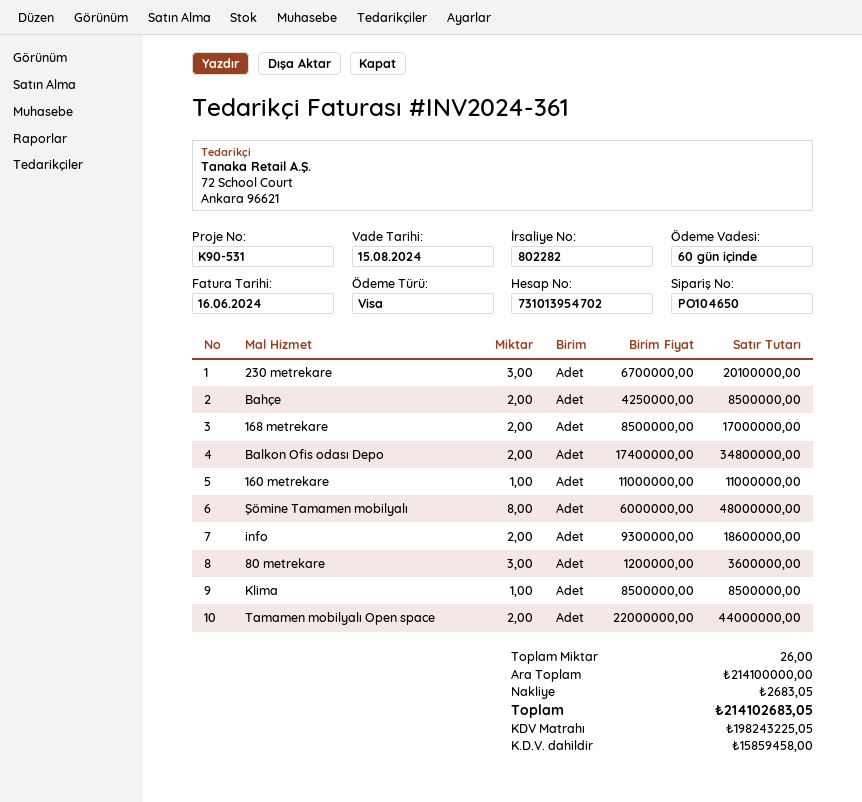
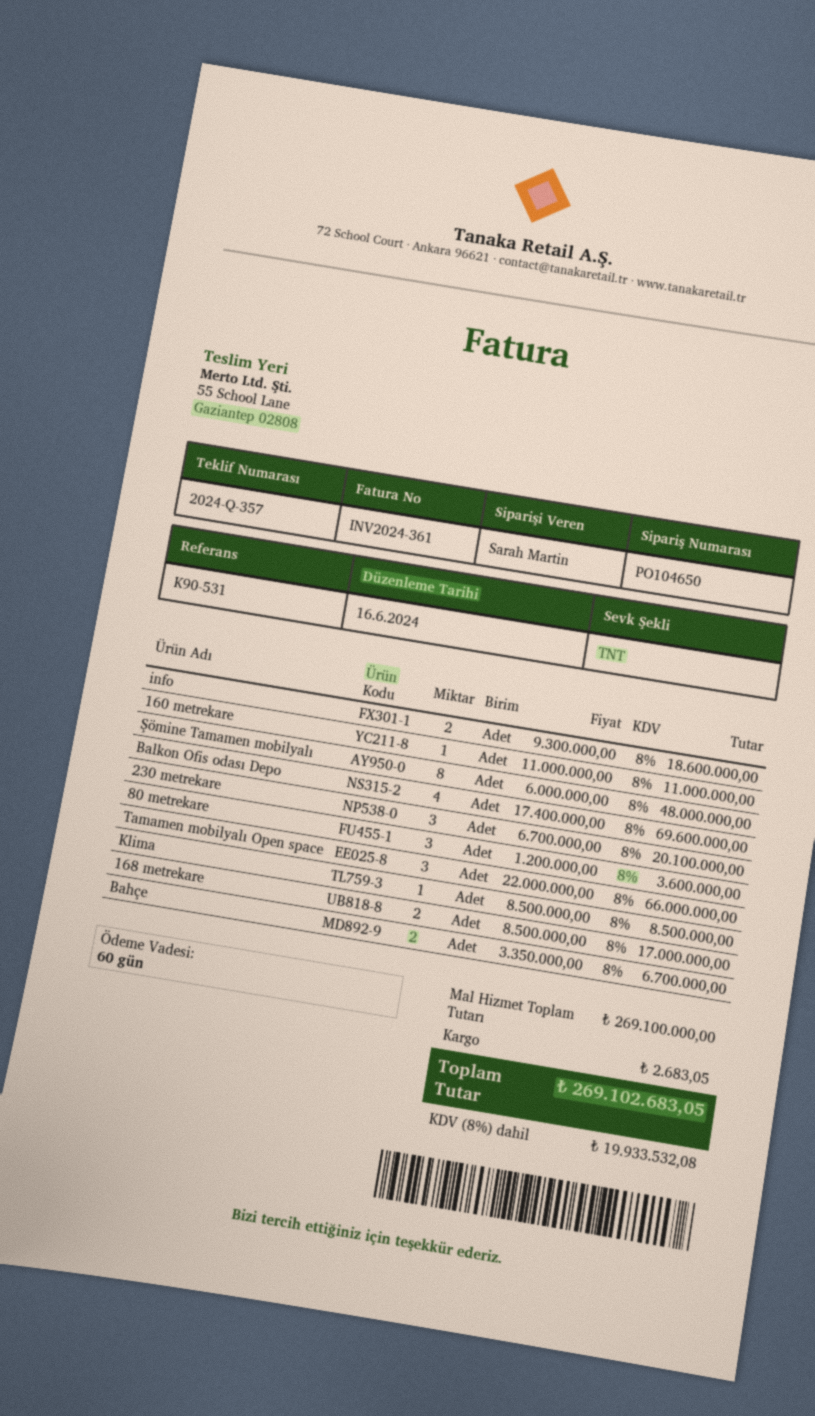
Bahçe: 2 x 4250000.00 = 8500000.00 -> 2 x 3350000.00 = 6700000.00
Balkon Ofis odası Depo: 2 x 17400000.00 = 34800000.00 -> 4 x 17400000.00 = 69600000.00
Tamamen mobilyalı Open space: 2 x 22000000.00 = 44000000.00 -> 3 x 22000000.00 = 66000000.00
subtotal: 214100000.00 -> 269100000.00
tax: 15859458.00 -> 19933532.08
total: 214102683.05 -> 269102683.05

